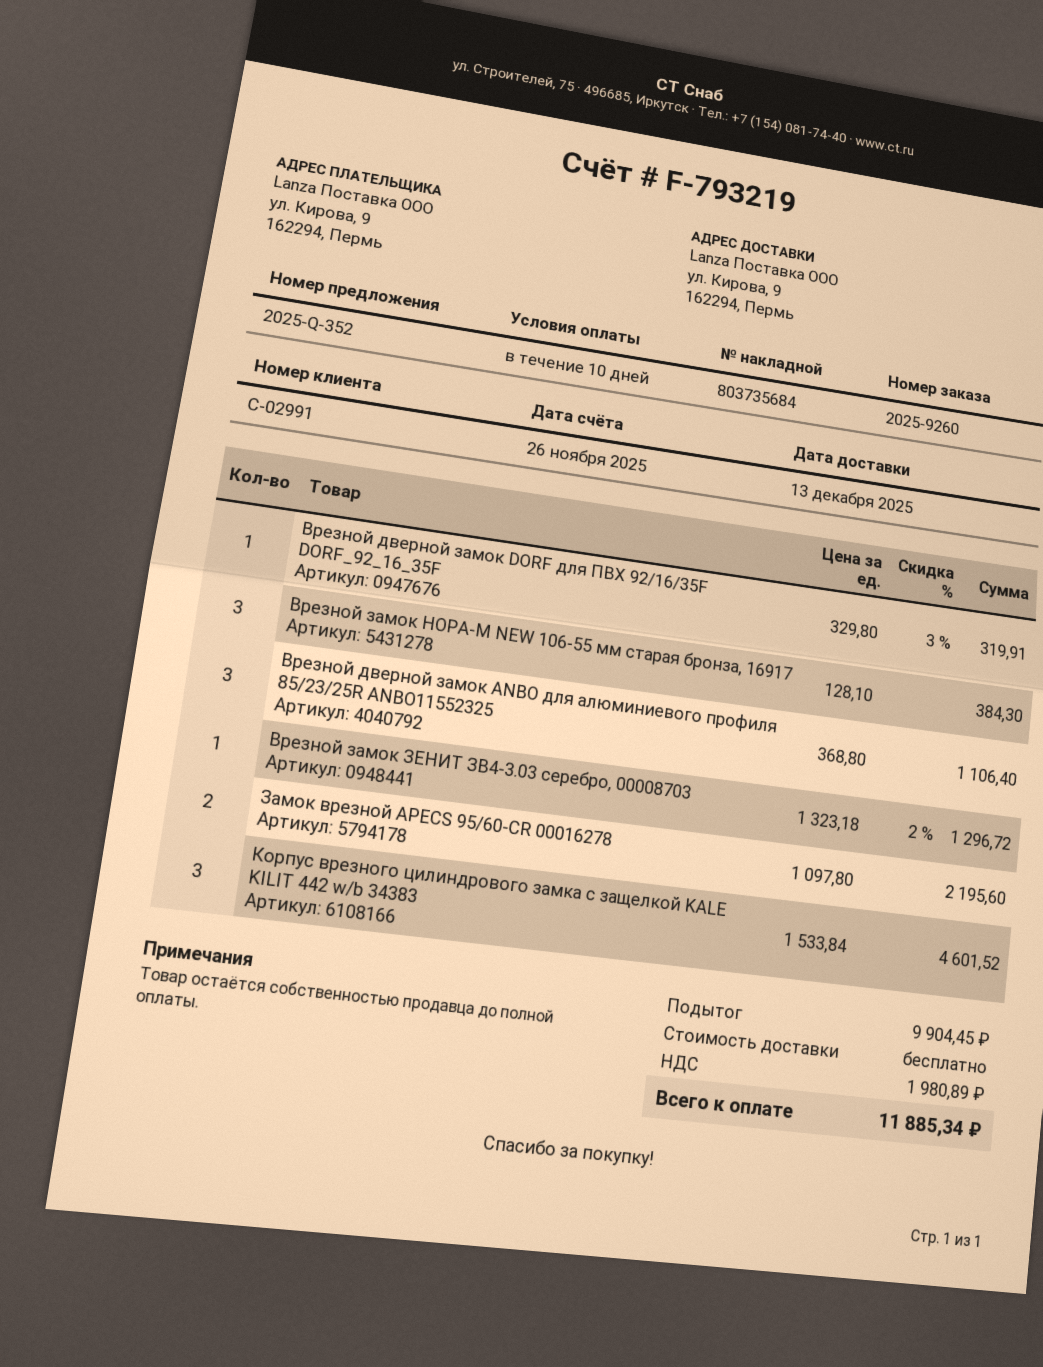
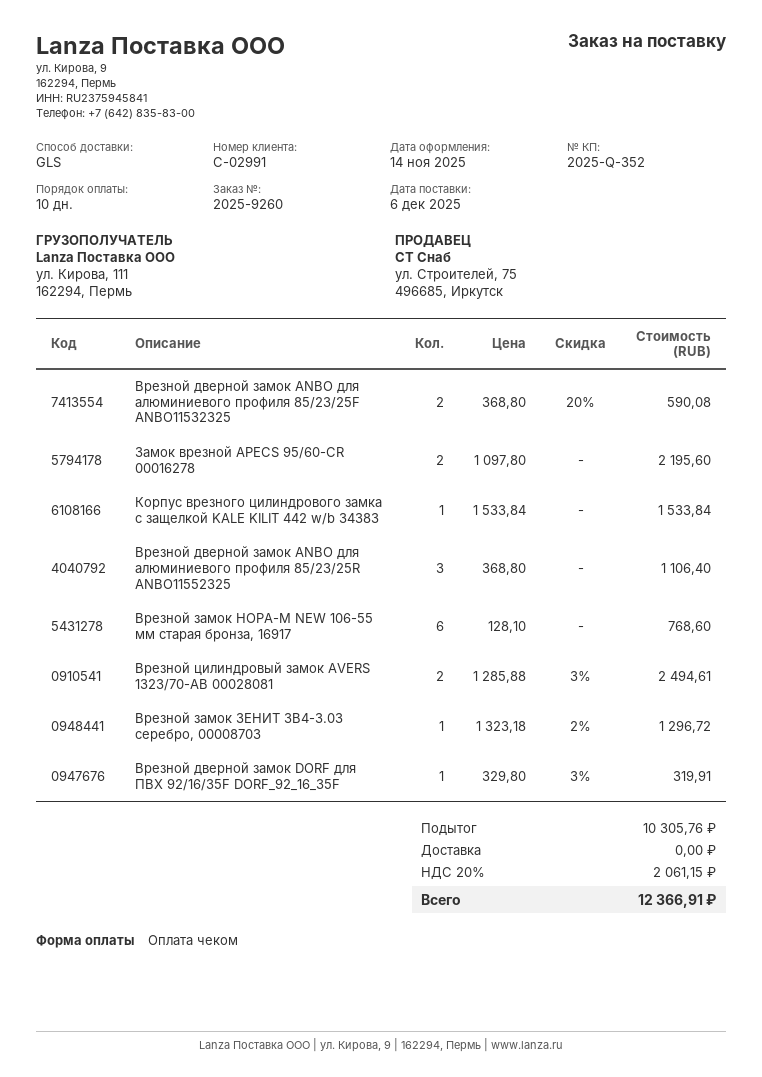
delivery date: 2025-12-13 -> 2025-12-06
ship to: ул. Кирова, 9, 162294, Пермь -> ул. Кирова, 111, 162294, Пермь
Врезной замок НОРА-М NEW 106-55 мм старая бронза, 16917: 3 x 128.10 = 384.30 -> 6 x 128.10 = 768.60
Корпус врезного цилиндрового замка с защелкой KALE KILIT 442 w/b 34383: 3 x 1533.84 = 4601.52 -> 1 x 1533.84 = 1533.84
Врезной дверной замок ANBO для алюминиевого профиля 85/23/25F ANBO11532325: none -> 2 x 368.80 - 20% = 590.08
Врезной цилиндровый замок AVERS 1323/70-AB 00028081: none -> 2 x 1285.88 - 3% = 2494.61
subtotal: 9904.45 -> 10305.76
tax: 1980.89 -> 2061.15
total: 11885.34 -> 12366.91

